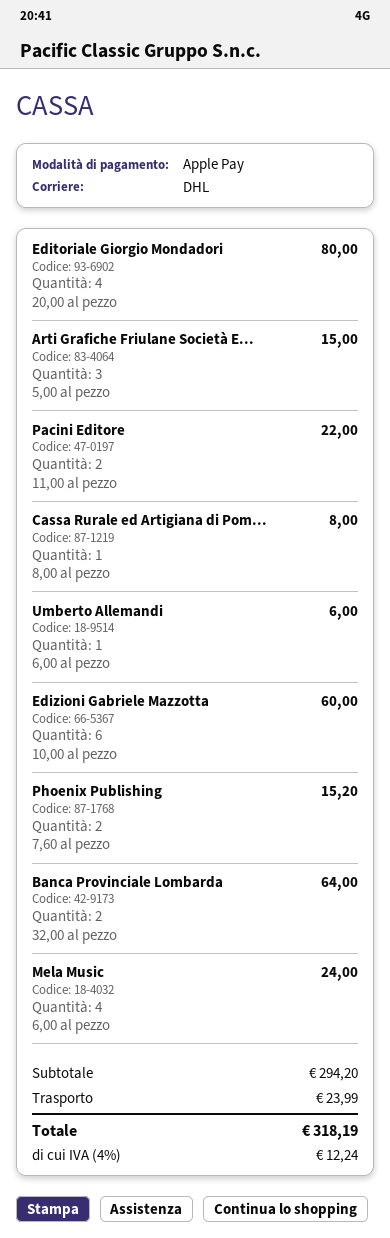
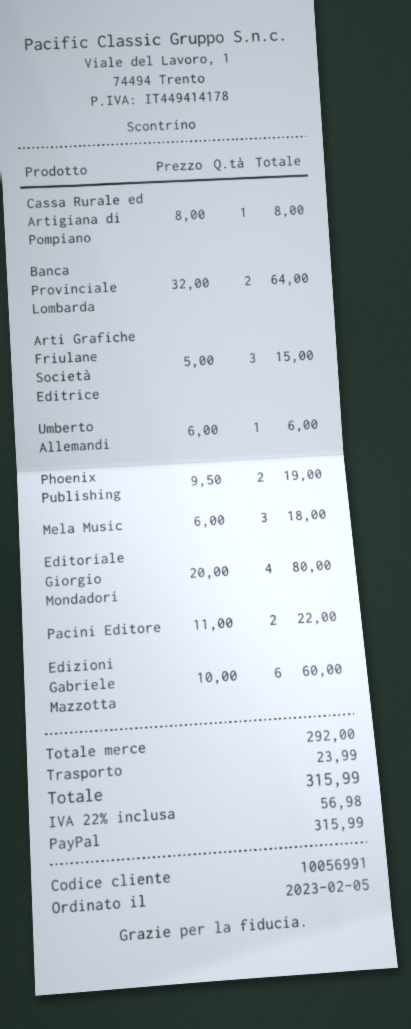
payment method: Apple Pay -> PayPal
Phoenix Publishing: 2 x 7.60 = 15.20 -> 2 x 9.50 = 19.00
Mela Music: 4 x 6.00 = 24.00 -> 3 x 6.00 = 18.00
subtotal: 294.20 -> 292.00
tax: 4% = 12.24 -> 22% = 56.98
total: 318.19 -> 315.99

